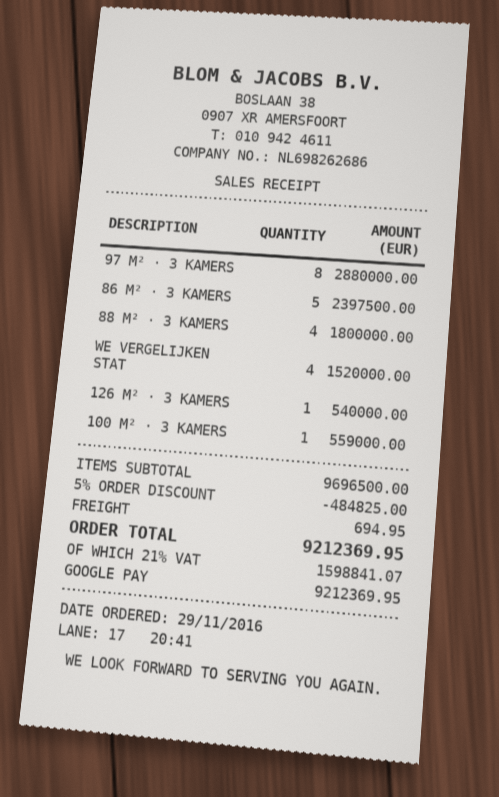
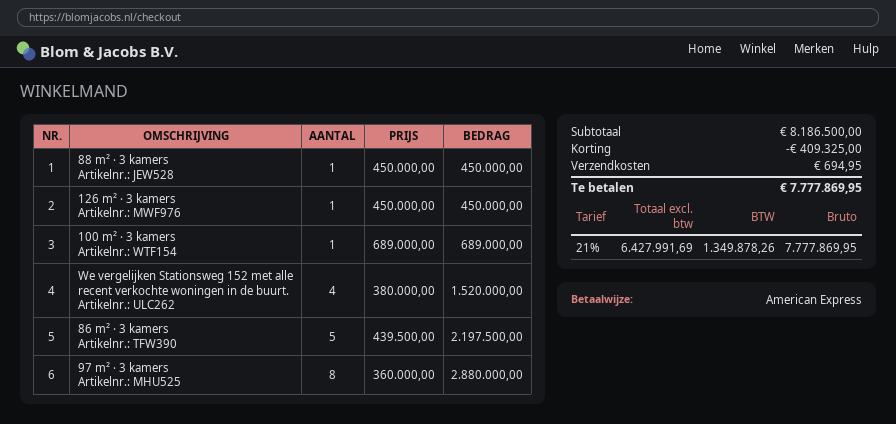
payment method: Google Pay -> American Express
86 M² · 3 KAMERS: 5 for 2397500.00 -> 5 for 2197500.00
88 M² · 3 KAMERS: 4 for 1800000.00 -> 1 for 450000.00
126 M² · 3 KAMERS: 1 for 540000.00 -> 1 for 450000.00
100 M² · 3 KAMERS: 1 for 559000.00 -> 1 for 689000.00
subtotal: 9696500.00 -> 8186500.00
discount: 484825.00 -> 409325.00
tax: 21% = 1598841.07 -> 21% = 1349878.26
total: 9212369.95 -> 7777869.95

